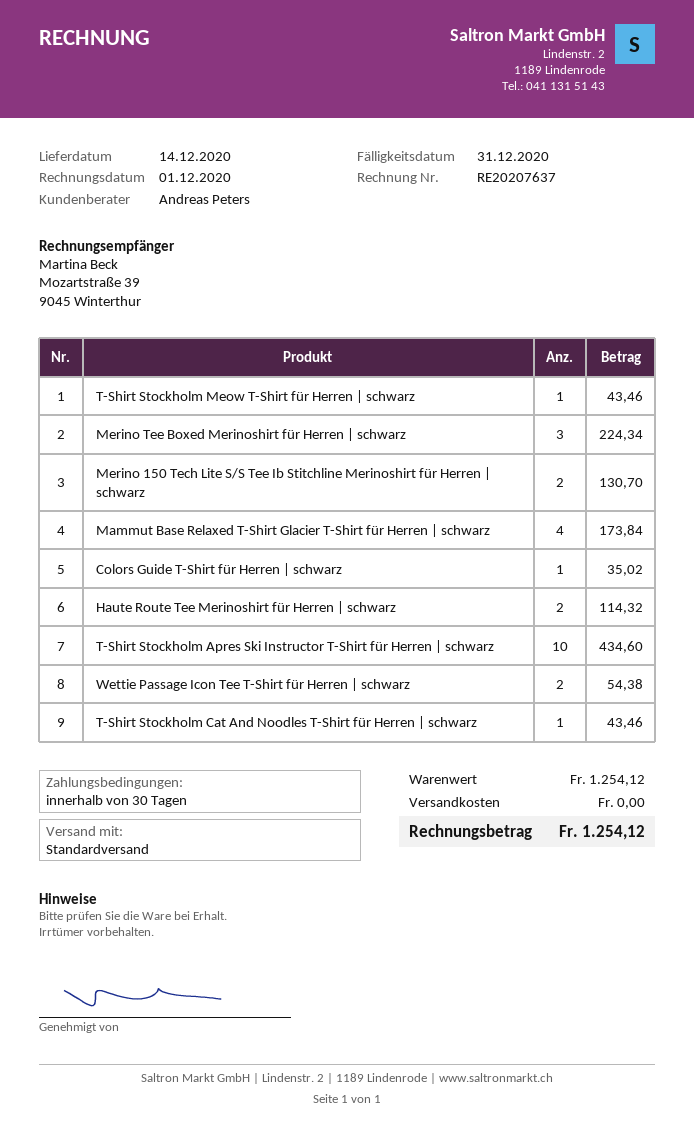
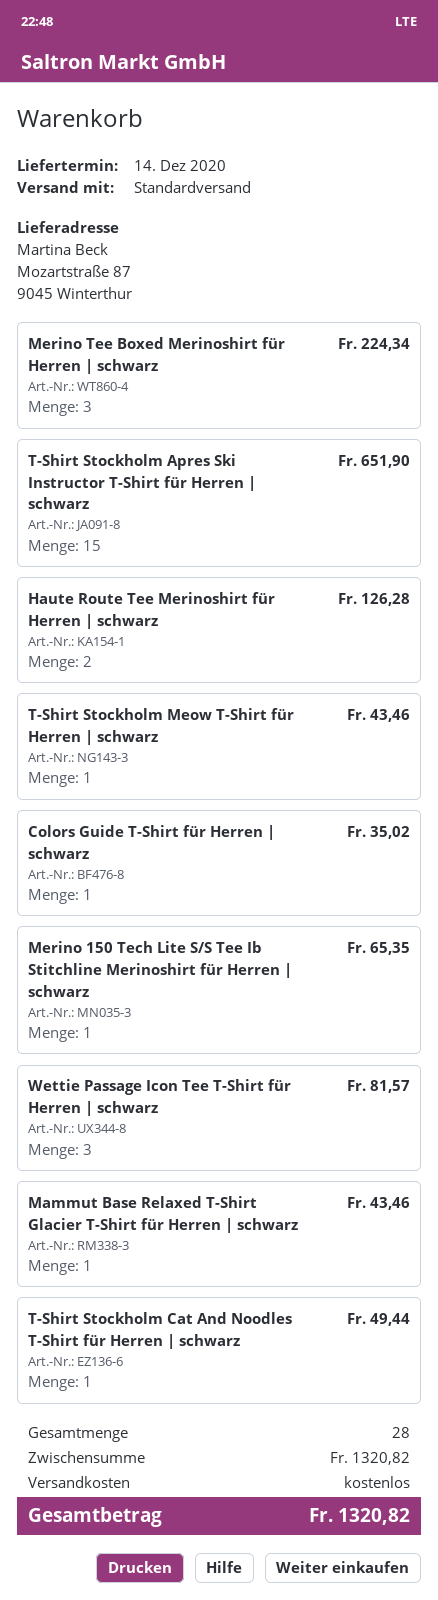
Merino 150 Tech Lite S/S Tee Ib Stitchline Merinoshirt für Herren | schwarz: 2 for 130.70 -> 1 for 65.35
Mammut Base Relaxed T-Shirt Glacier T-Shirt für Herren | schwarz: 4 for 173.84 -> 1 for 43.46
Haute Route Tee Merinoshirt für Herren | schwarz: 2 for 114.32 -> 2 for 126.28
T-Shirt Stockholm Apres Ski Instructor T-Shirt für Herren | schwarz: 10 for 434.60 -> 15 for 651.90
Wettie Passage Icon Tee T-Shirt für Herren | schwarz: 2 for 54.38 -> 3 for 81.57
T-Shirt Stockholm Cat And Noodles T-Shirt für Herren | schwarz: 1 for 43.46 -> 1 for 49.44
subtotal: 1254.12 -> 1320.82
total: 1254.12 -> 1320.82

